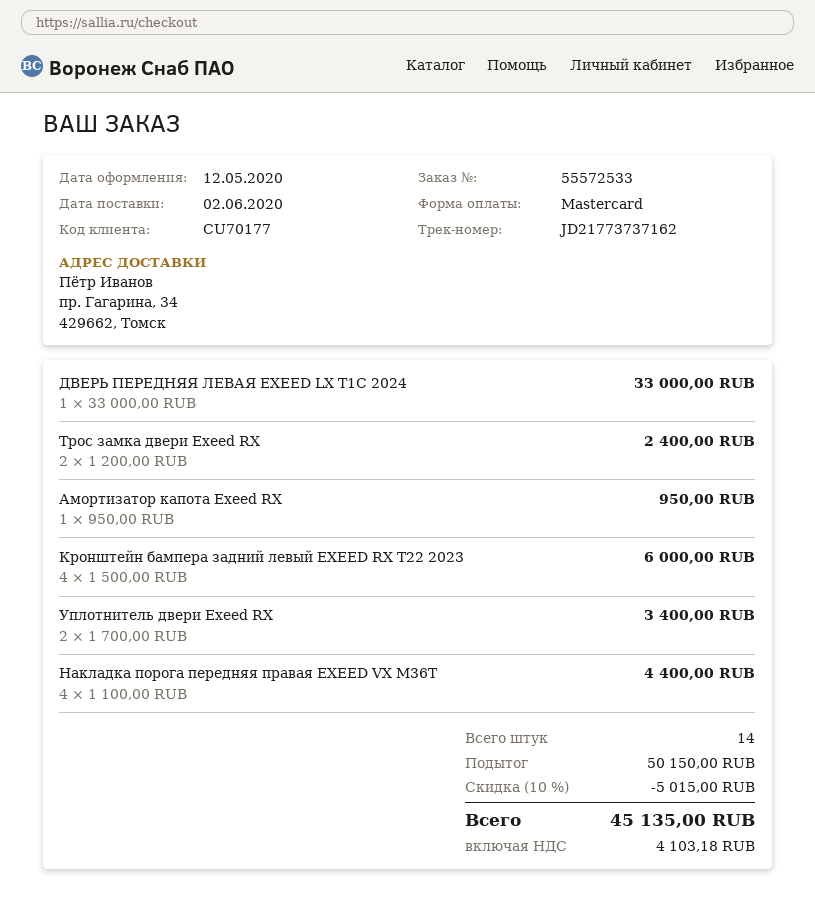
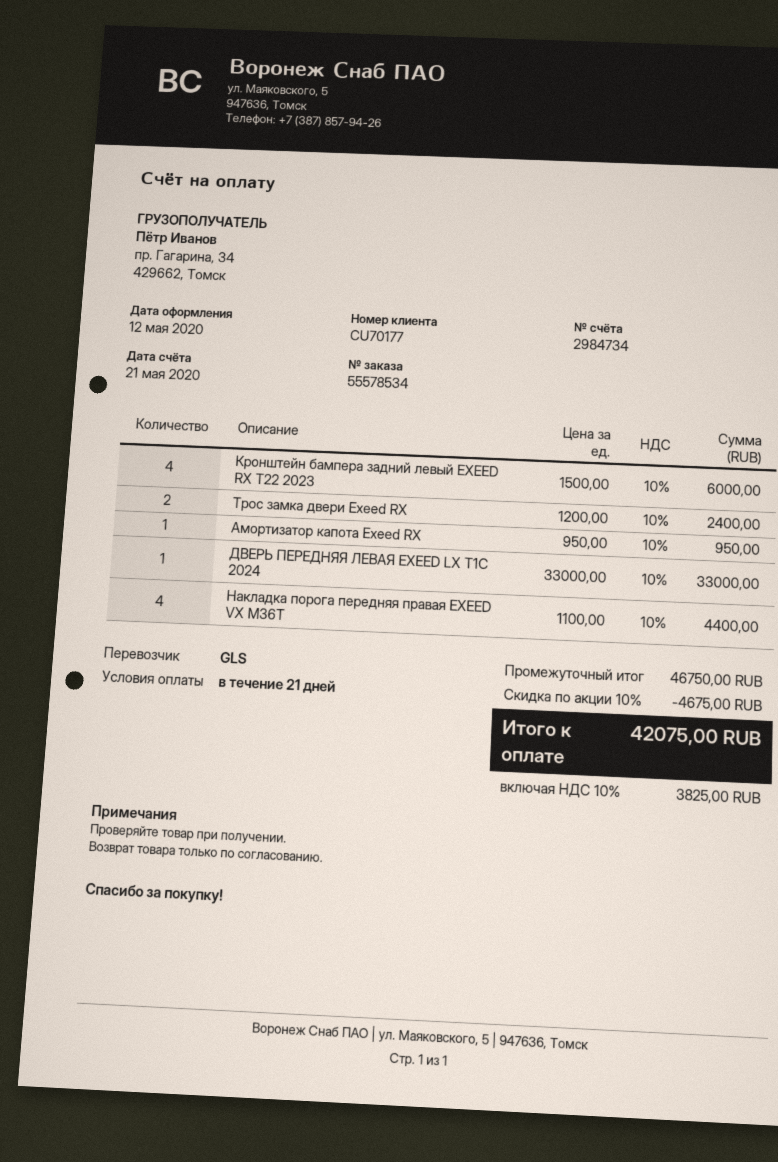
order number: 55572533 -> 55578534
Уплотнитель двери Exeed RX: 2 x 1700.00 = 3400.00 -> none
subtotal: 50150.00 -> 46750.00
discount: 10% = 5015.00 -> 10% = 4675.00
tax: 4103.18 -> 3825.00
total: 45135.00 -> 42075.00

